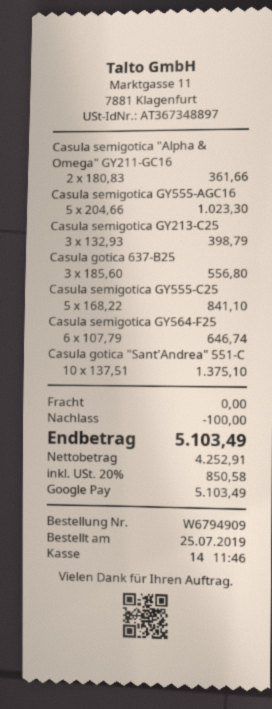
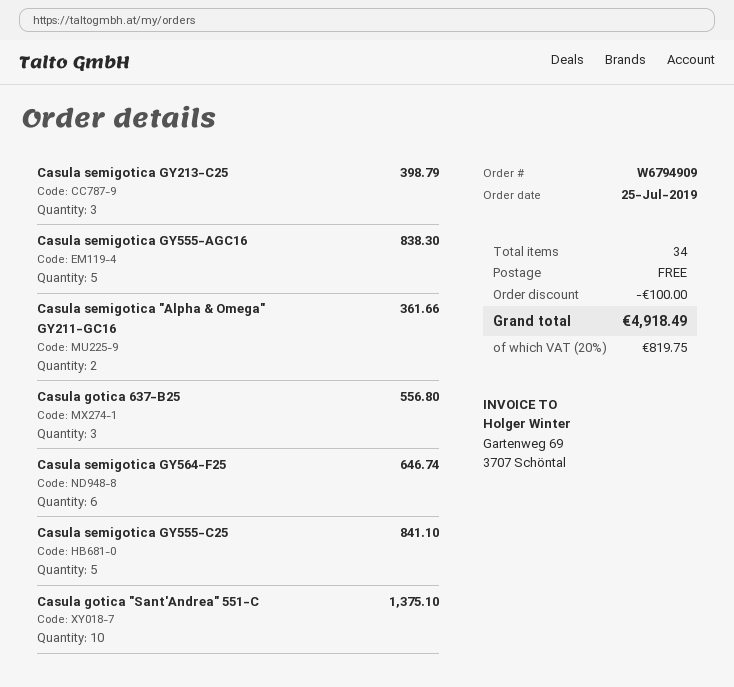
Casula semigotica GY555-AGC16: 5 for 1023.30 -> 5 for 838.30
tax: 20% = 850.58 -> 20% = 819.75
total: 5103.49 -> 4918.49

